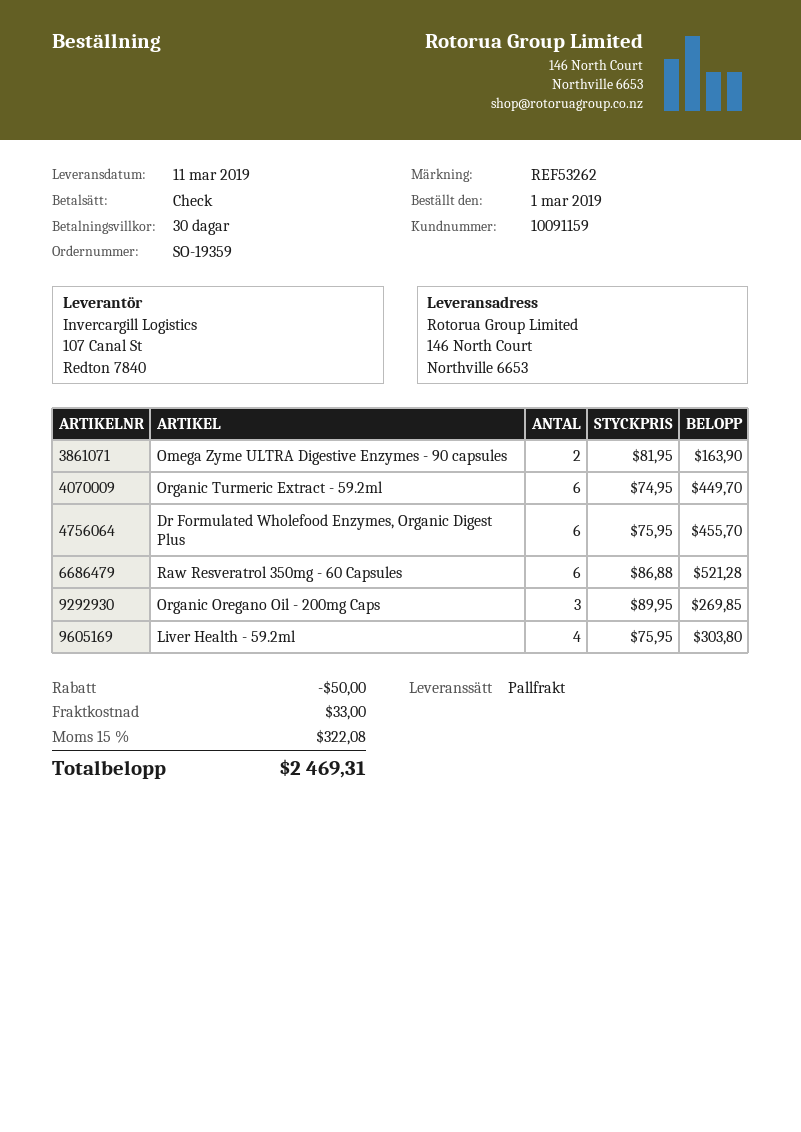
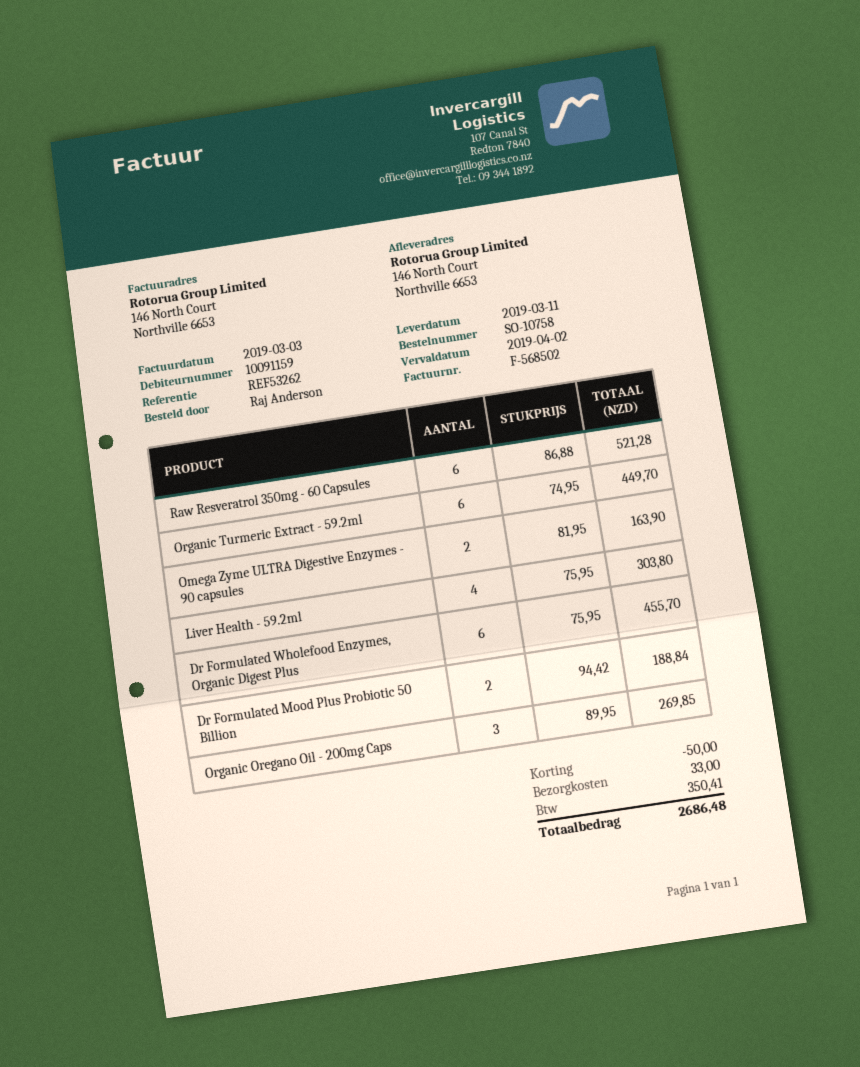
order number: SO-19359 -> SO-10758
Dr Formulated Mood Plus Probiotic 50 Billion: none -> 2 x 94.42 = 188.84
tax: 322.08 -> 350.41
total: 2469.31 -> 2686.48

